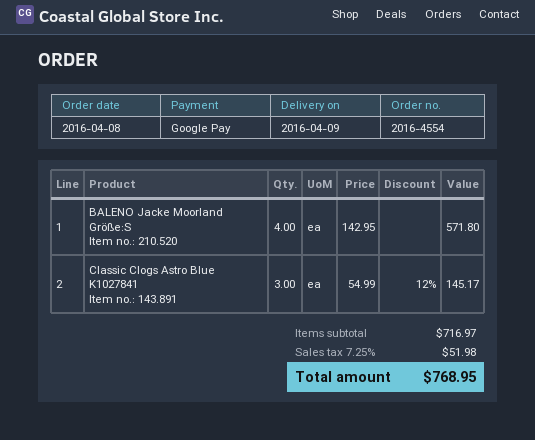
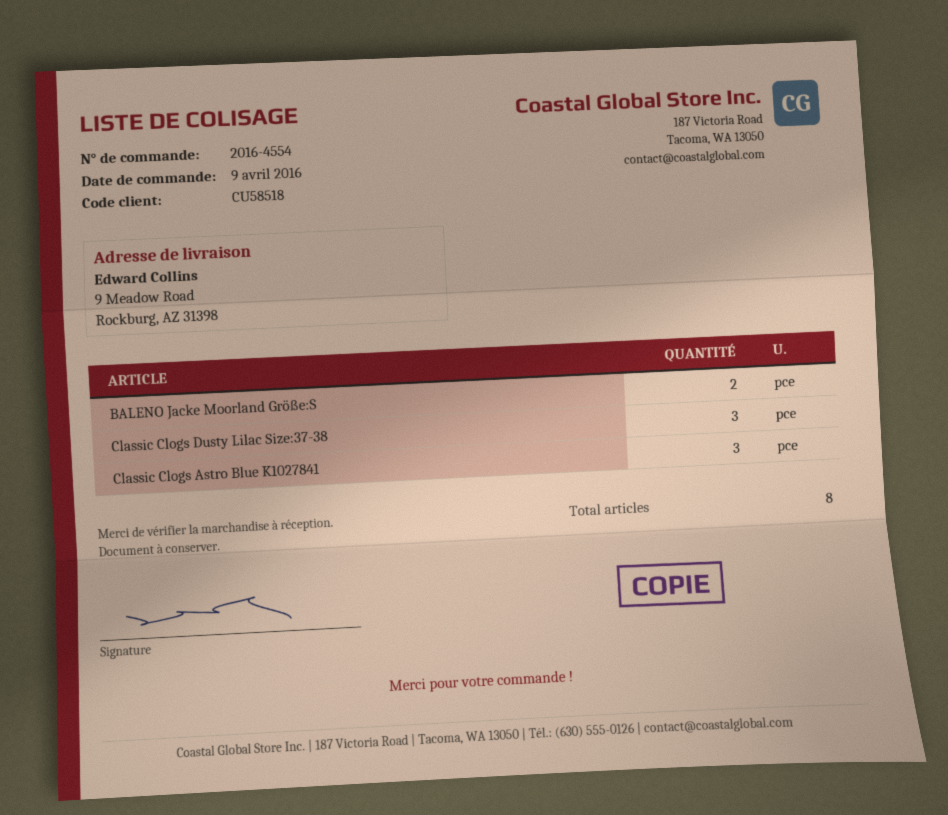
order date: 2016-04-08 -> 2016-04-09
BALENO Jacke Moorland Größe:S: 4 -> 2
Classic Clogs Dusty Lilac Size:37-38: none -> 3

